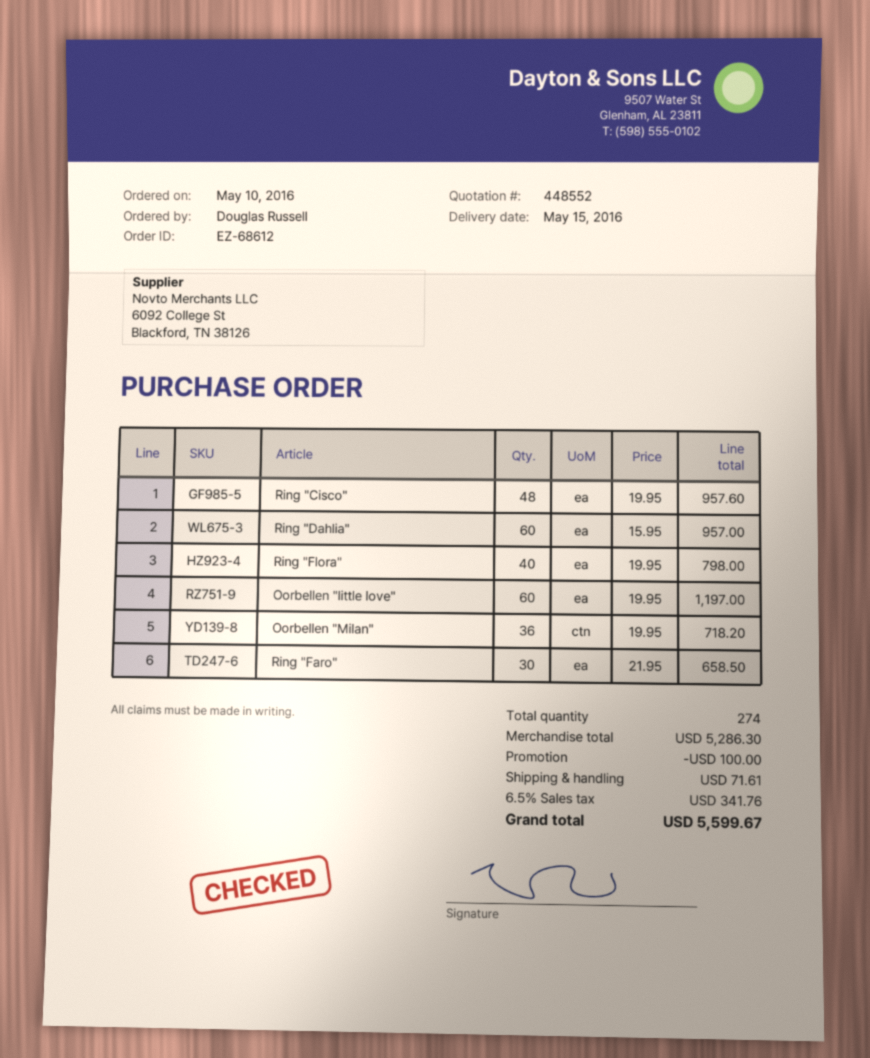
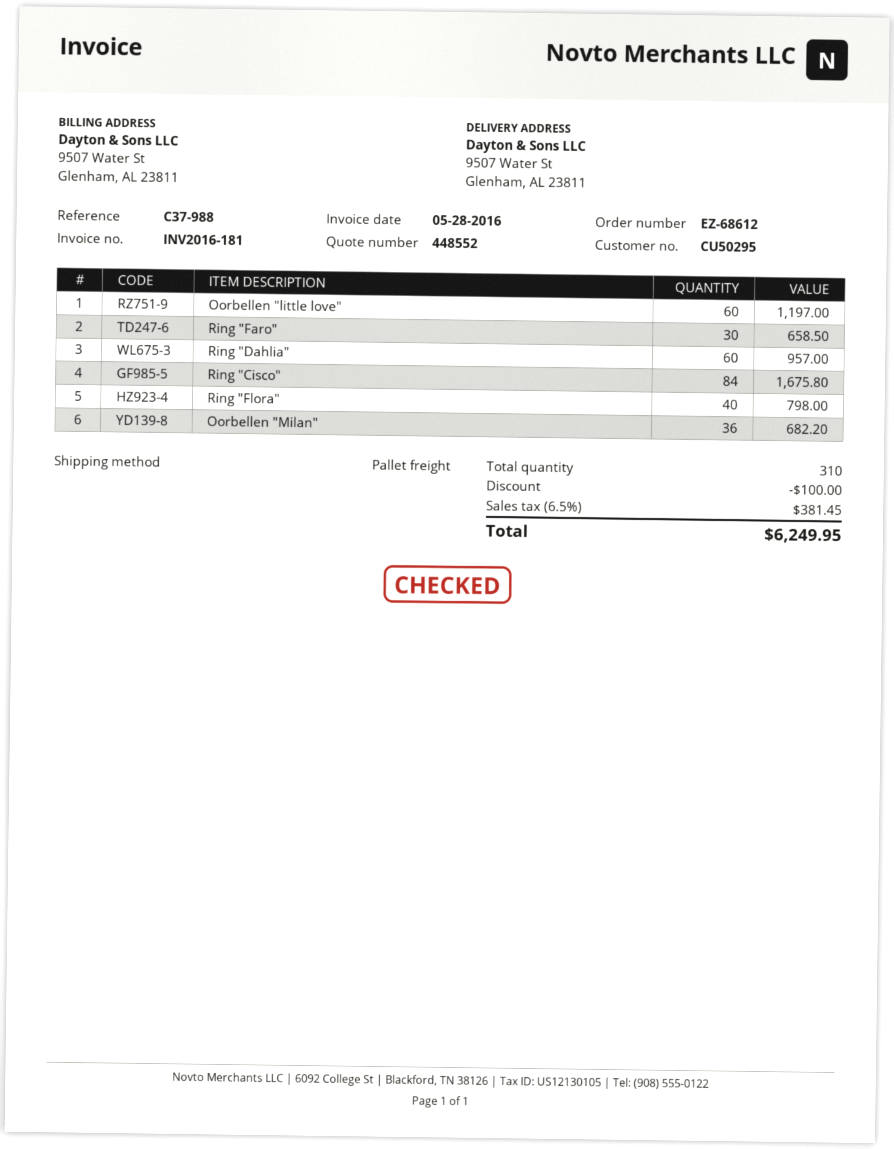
Ring "Cisco": 48 for 957.60 -> 84 for 1675.80
Oorbellen "Milan": 36 for 718.20 -> 36 for 682.20
total quantity: 274 -> 310
shipping: 71.61 -> none
tax: 6.5% = 341.76 -> 6.5% = 381.45
total: 5599.67 -> 6249.95

